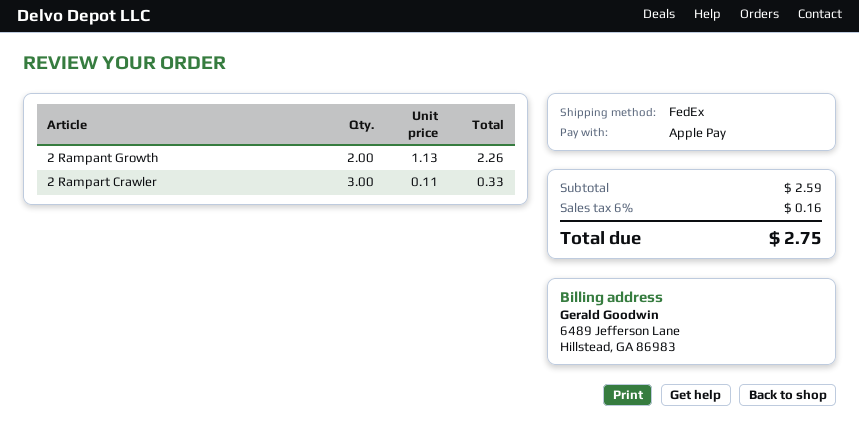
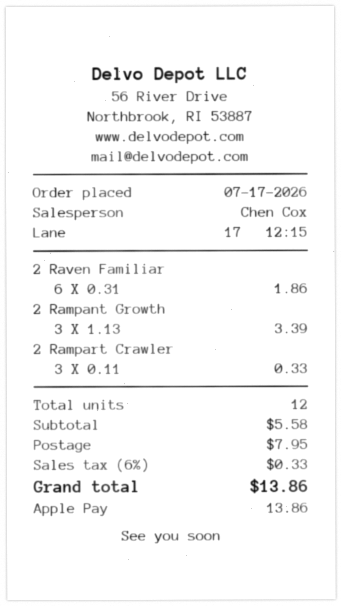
2 Rampant Growth: 2 x 1.13 = 2.26 -> 3 x 1.13 = 3.39
2 Raven Familiar: none -> 6 x 0.31 = 1.86
subtotal: 2.59 -> 5.58
shipping: none -> 7.95
tax: 6% = 0.16 -> 6% = 0.33
total: 2.75 -> 13.86

